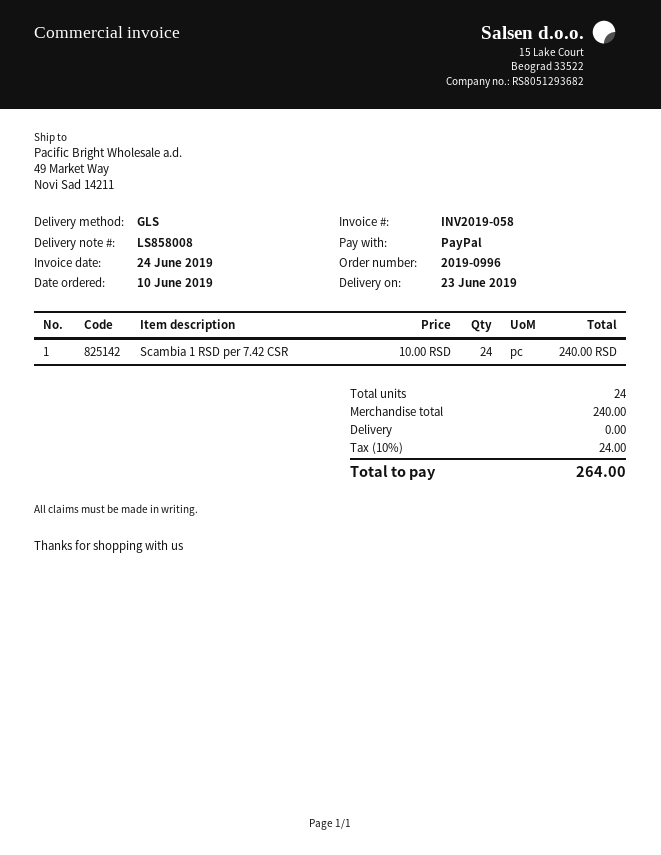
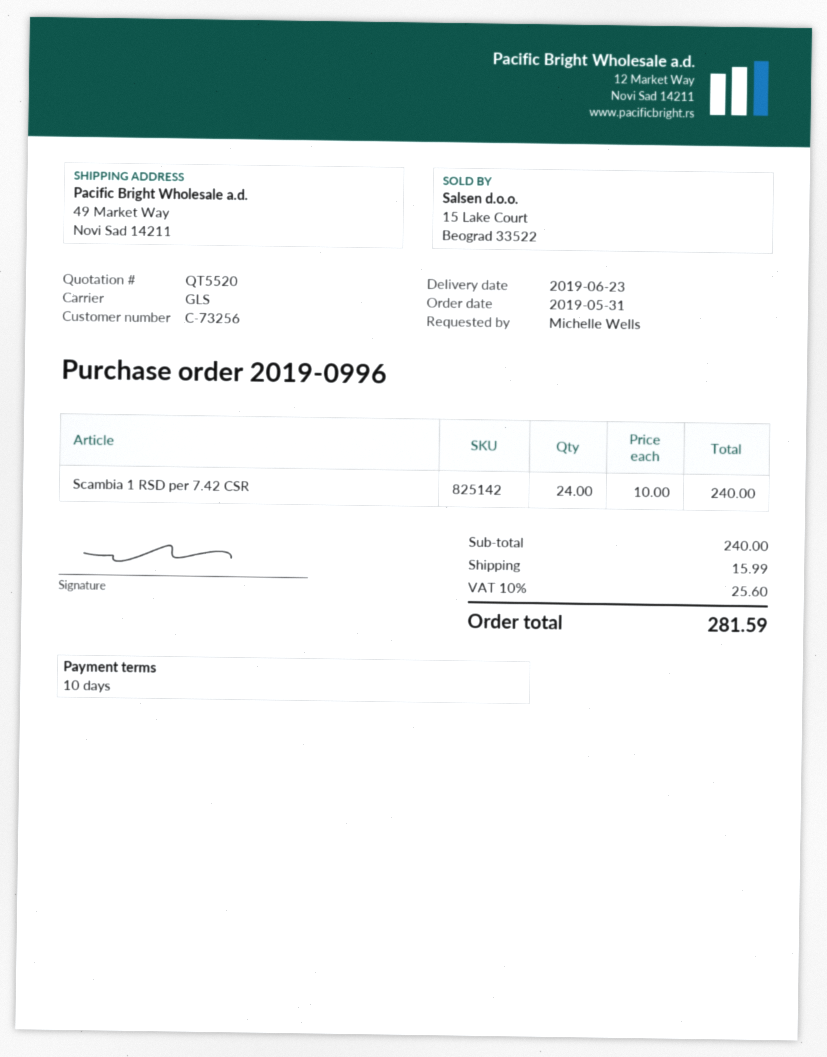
order date: 2019-06-10 -> 2019-05-31
shipping: 0.00 -> 15.99
tax: 10% = 24.00 -> 10% = 25.60
total: 264.00 -> 281.59

